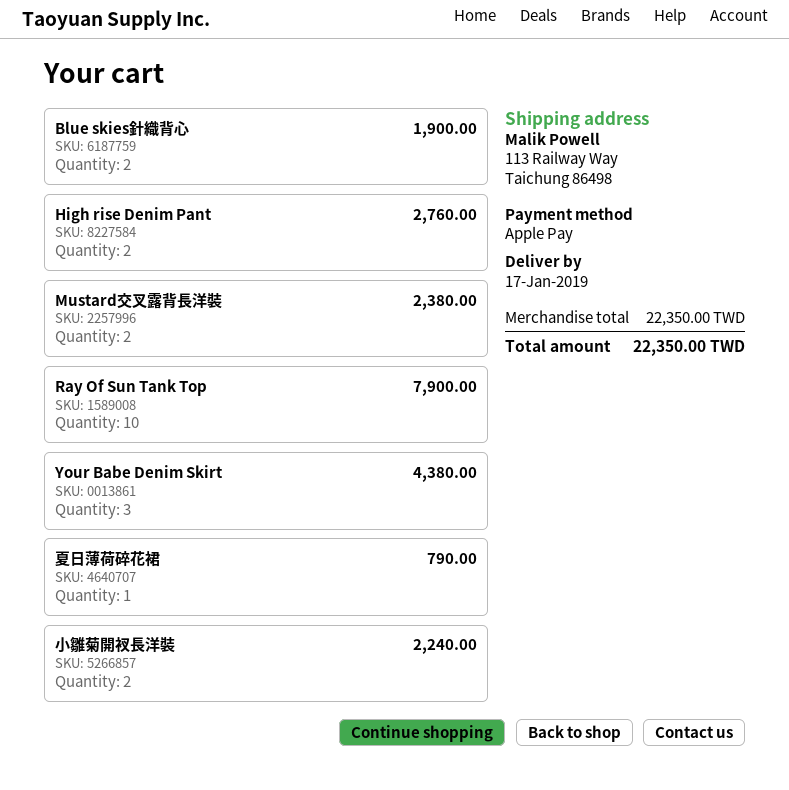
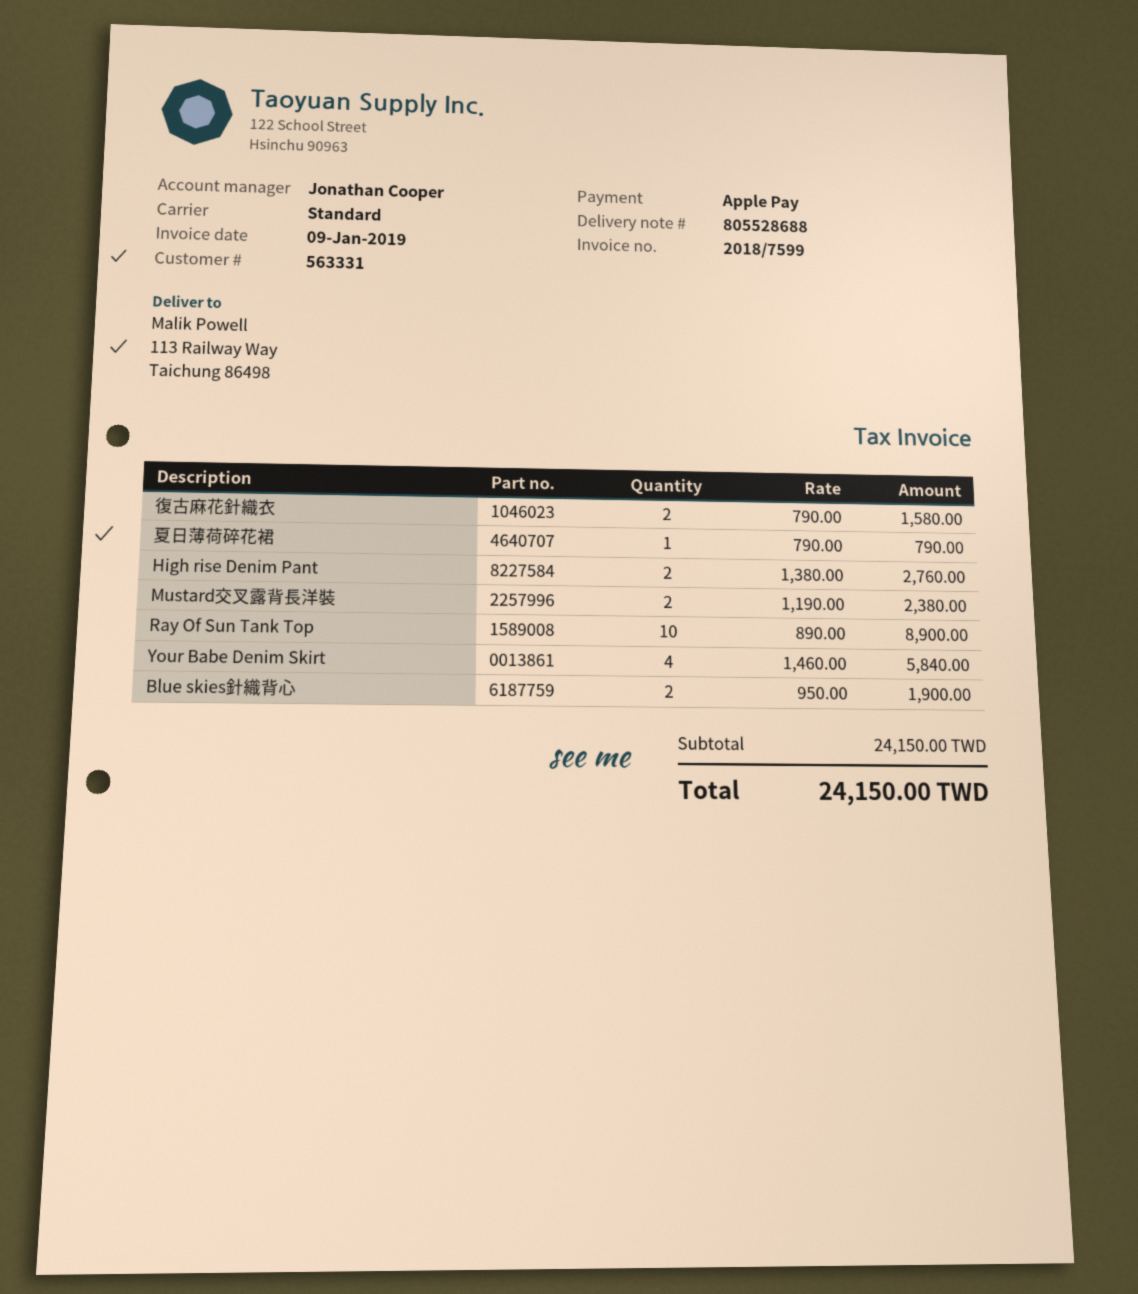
Ray Of Sun Tank Top: 10 for 7900.00 -> 10 for 8900.00
Your Babe Denim Skirt: 3 for 4380.00 -> 4 for 5840.00
小雛菊開衩長洋裝: 2 for 2240.00 -> none
復古麻花針織衣: none -> 2 for 1580.00
subtotal: 22350.00 -> 24150.00
total: 22350.00 -> 24150.00

